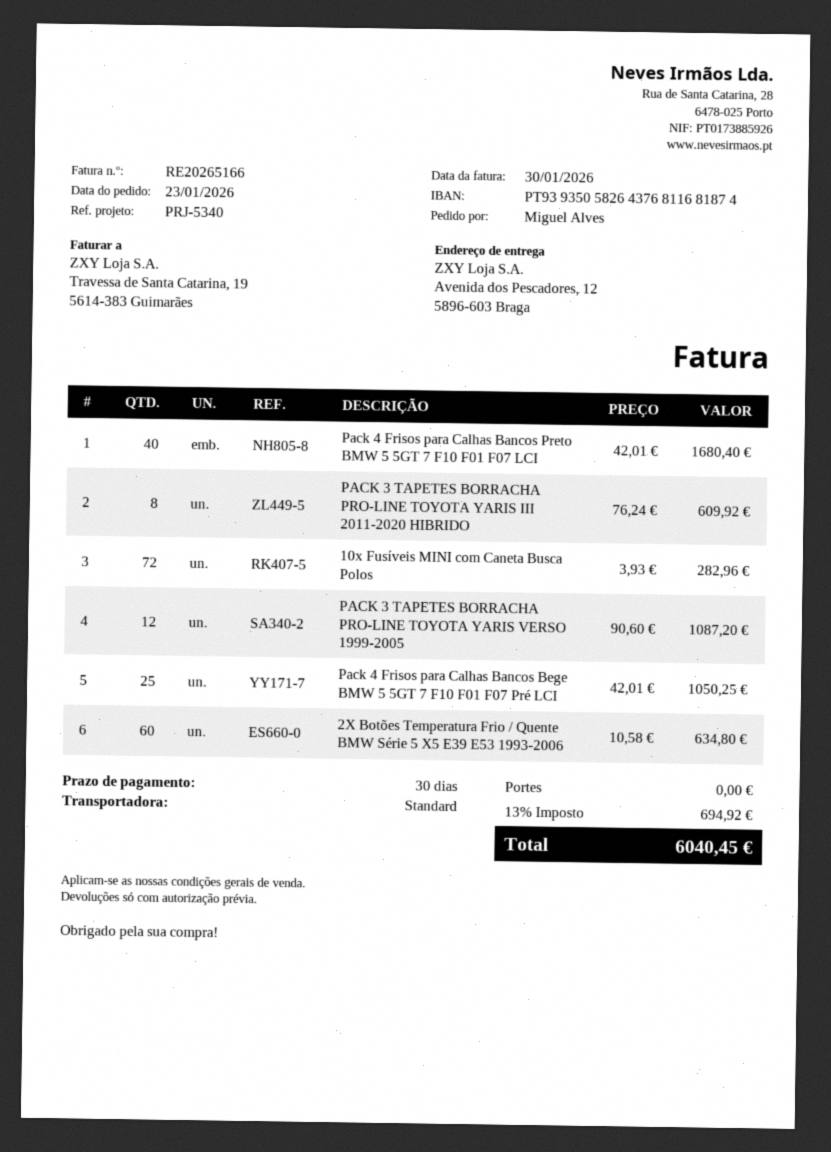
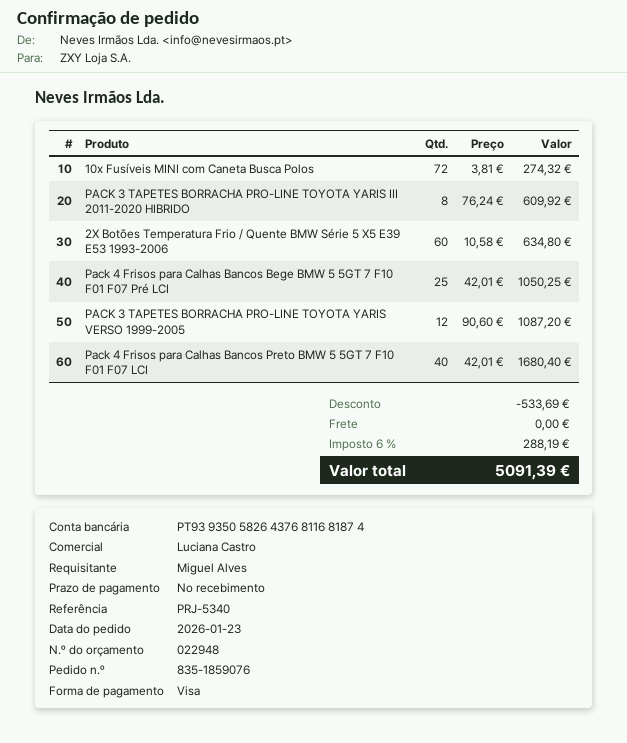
payment terms: 30 days -> on receipt
10x Fusíveis MINI com Caneta Busca Polos: 72 x 3.93 = 282.96 -> 72 x 3.81 = 274.32
discount: none -> 533.69
tax: 13% = 694.92 -> 6% = 288.19
total: 6040.45 -> 5091.39

